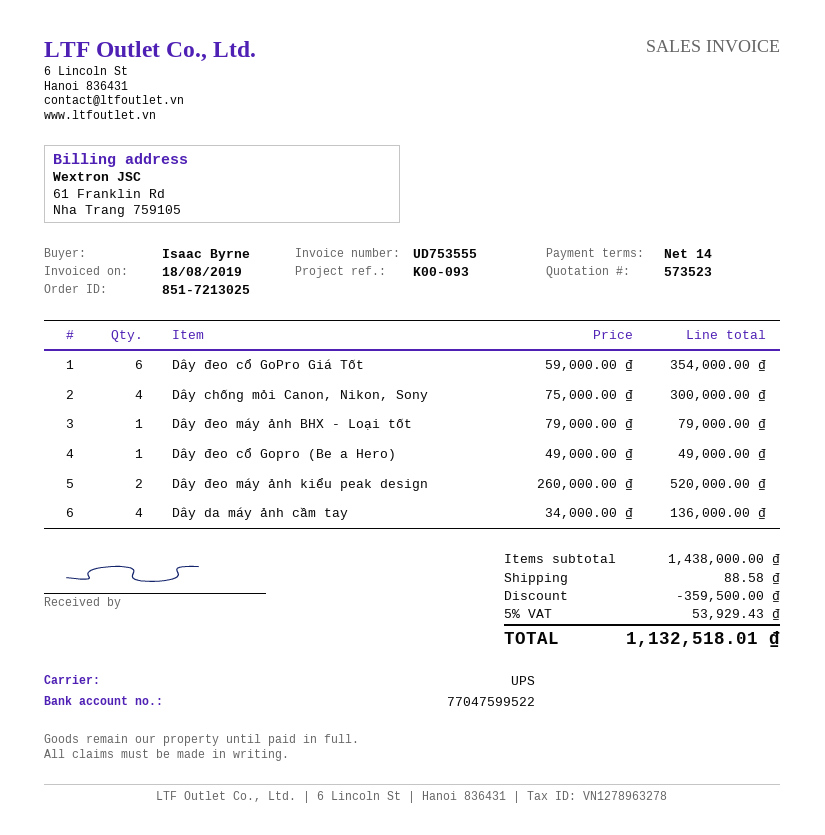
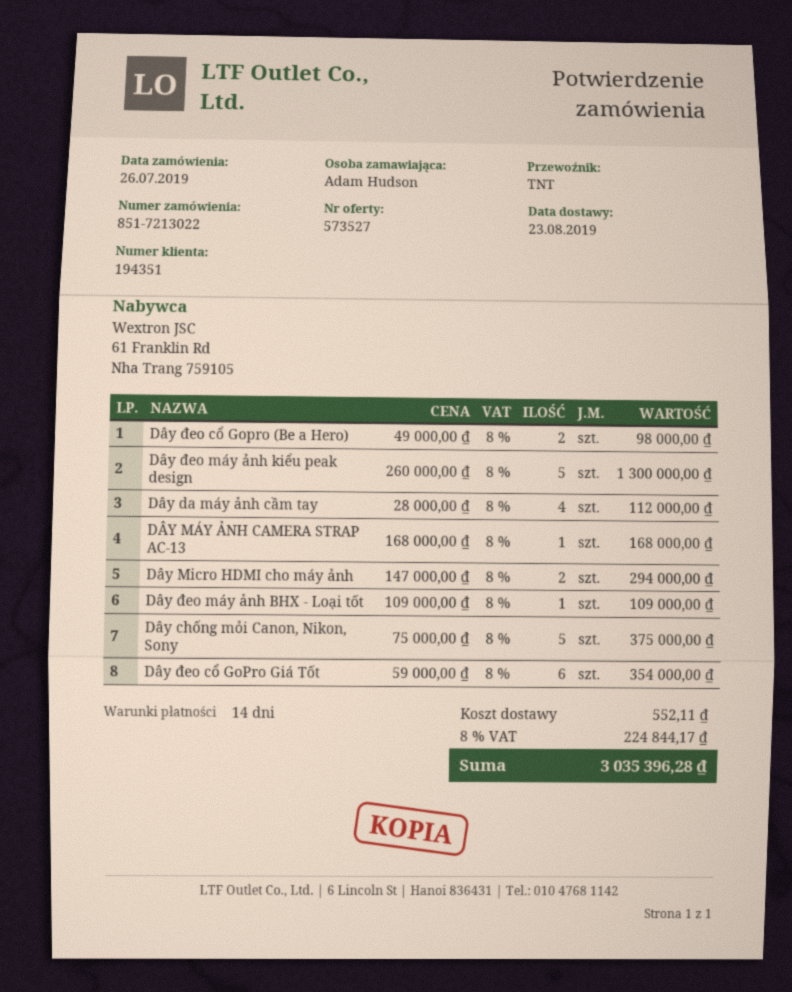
quote number: 573523 -> 573527
order number: 851-7213025 -> 851-7213022
ordered by: Isaac Byrne -> Adam Hudson
shipping method: UPS -> TNT
Dây chống mỏi Canon, Nikon, Sony: 4 x 75000.00 = 300000.00 -> 5 x 75000.00 = 375000.00
Dây đeo máy ảnh BHX - Loại tốt: 1 x 79000.00 = 79000.00 -> 1 x 109000.00 = 109000.00
Dây đeo cổ Gopro (Be a Hero): 1 x 49000.00 = 49000.00 -> 2 x 49000.00 = 98000.00
Dây đeo máy ảnh kiểu peak design: 2 x 260000.00 = 520000.00 -> 5 x 260000.00 = 1300000.00
Dây da máy ảnh cầm tay: 4 x 34000.00 = 136000.00 -> 4 x 28000.00 = 112000.00
DÂY MÁY ẢNH CAMERA STRAP AC-13: none -> 1 x 168000.00 = 168000.00
Dây Micro HDMI cho máy ảnh: none -> 2 x 147000.00 = 294000.00
discount: 359500.00 -> none
shipping: 88.58 -> 552.11
tax: 5% = 53929.43 -> 8% = 224844.17
total: 1132518.01 -> 3035396.28

